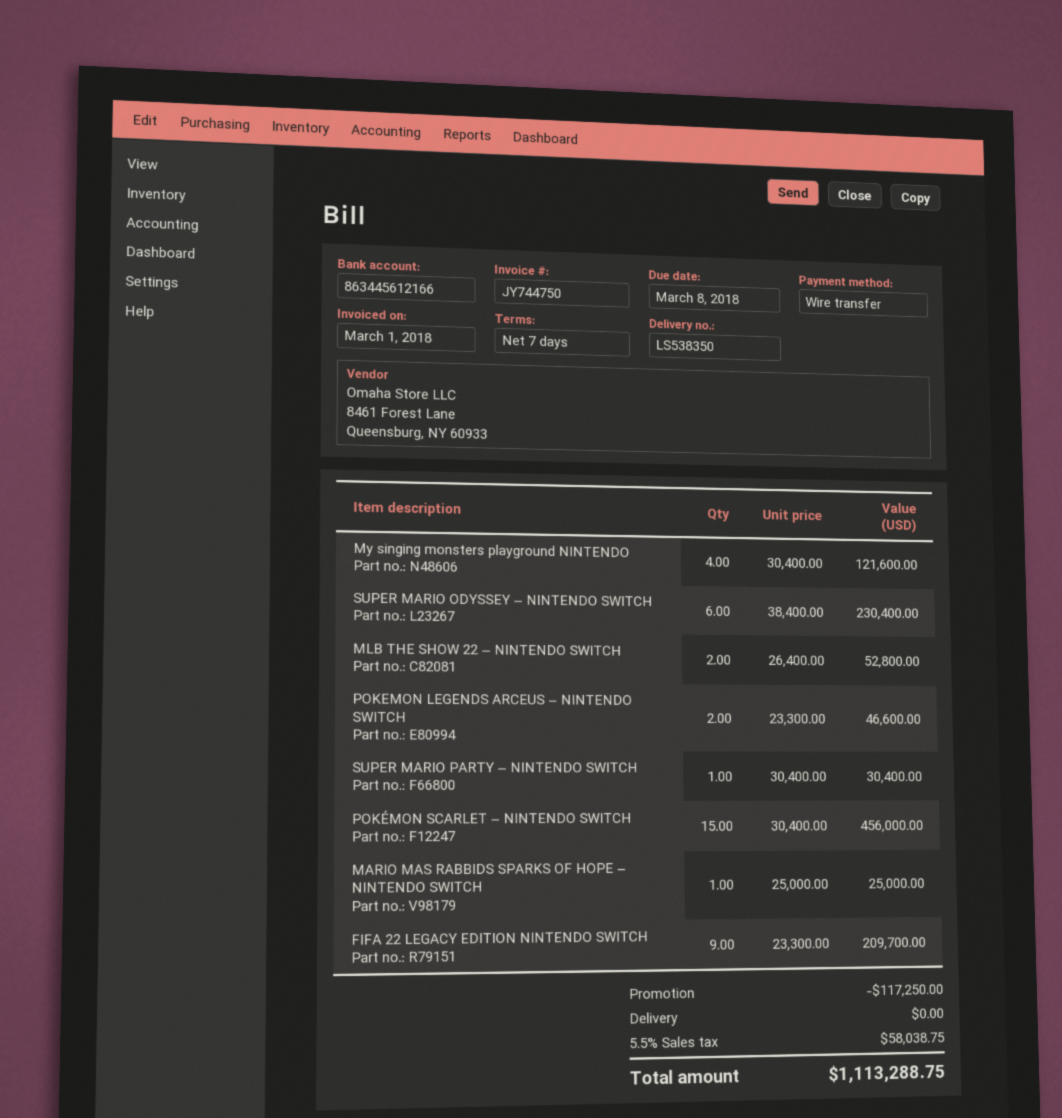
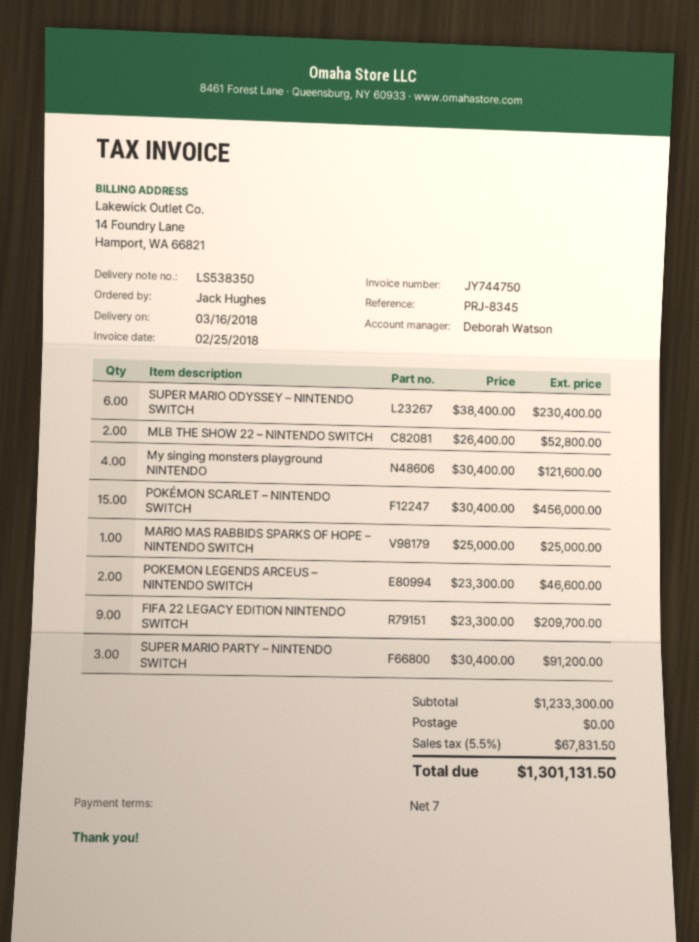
invoice date: 2018-03-01 -> 2018-02-25
SUPER MARIO PARTY – NINTENDO SWITCH: 1 x 30400.00 = 30400.00 -> 3 x 30400.00 = 91200.00
discount: 117250.00 -> none
tax: 5.5% = 58038.75 -> 5.5% = 67831.50
total: 1113288.75 -> 1301131.50

